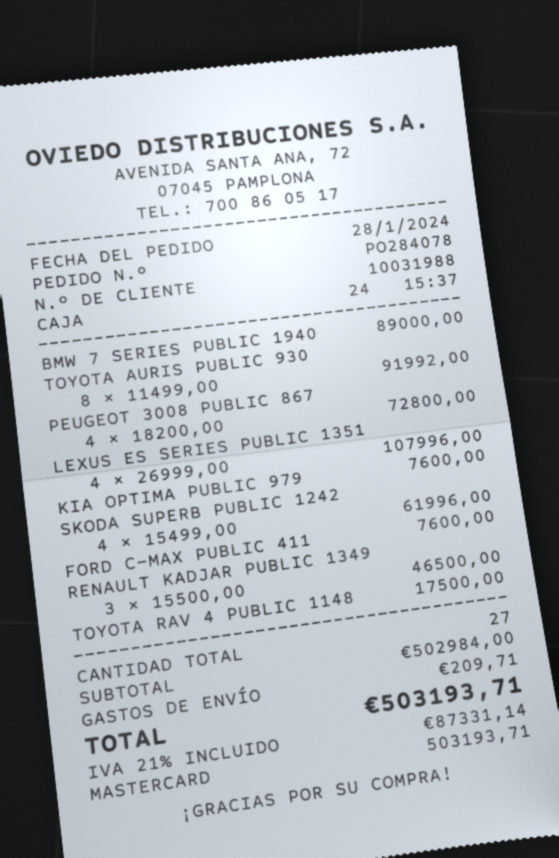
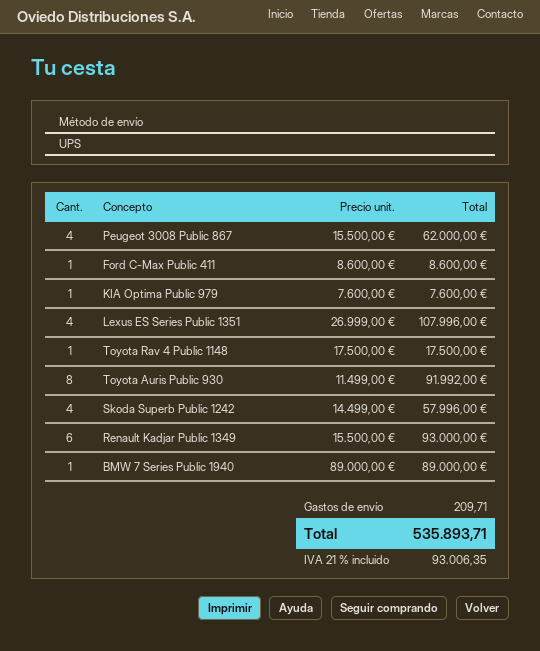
PEUGEOT 3008 PUBLIC 867: 4 x 18200.00 = 72800.00 -> 4 x 15500.00 = 62000.00
SKODA SUPERB PUBLIC 1242: 4 x 15499.00 = 61996.00 -> 4 x 14499.00 = 57996.00
FORD C-MAX PUBLIC 411: 1 x 7600.00 = 7600.00 -> 1 x 8600.00 = 8600.00
RENAULT KADJAR PUBLIC 1349: 3 x 15500.00 = 46500.00 -> 6 x 15500.00 = 93000.00
tax: 21% = 87331.14 -> 21% = 93006.35
total: 503193.71 -> 535893.71

